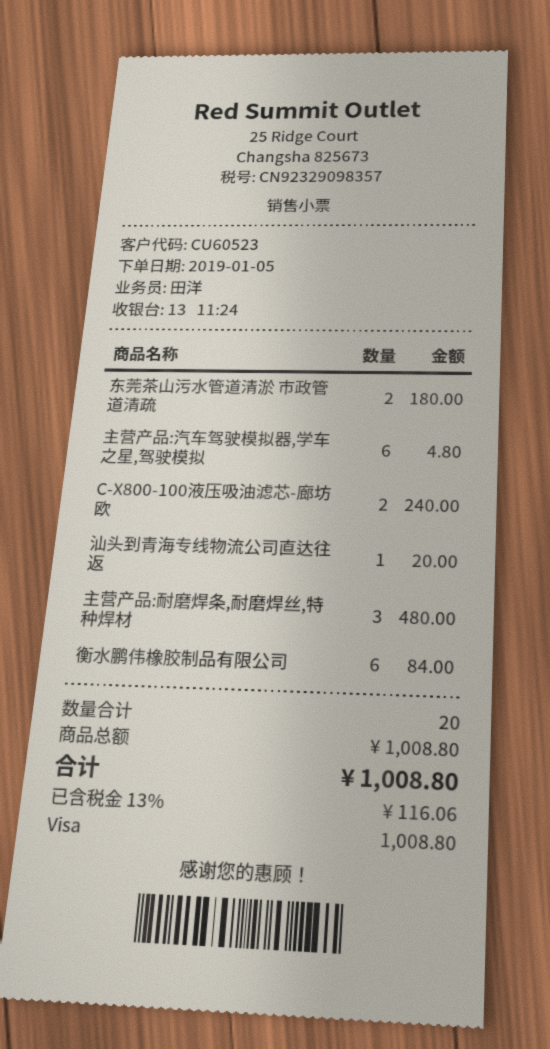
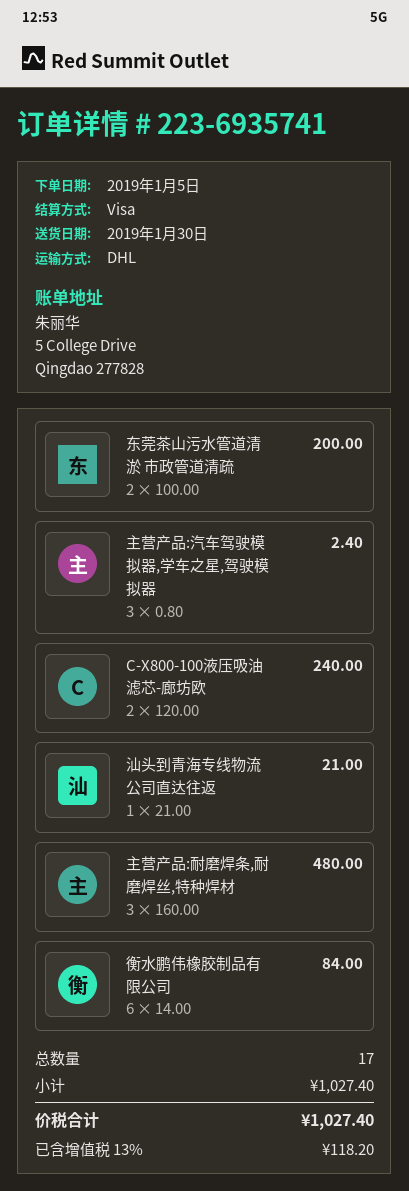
东莞茶山污水管道清淤 市政管道清疏: 2 for 180.00 -> 2 for 200.00
主营产品:汽车驾驶模拟器,学车之星,驾驶模拟: 6 for 4.80 -> 3 for 2.40
汕头到青海专线物流公司直达往返: 1 for 20.00 -> 1 for 21.00
total quantity: 20 -> 17
subtotal: 1008.80 -> 1027.40
tax: 13% = 116.06 -> 13% = 118.20
total: 1008.80 -> 1027.40

